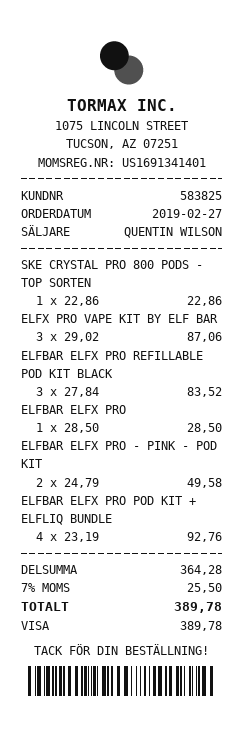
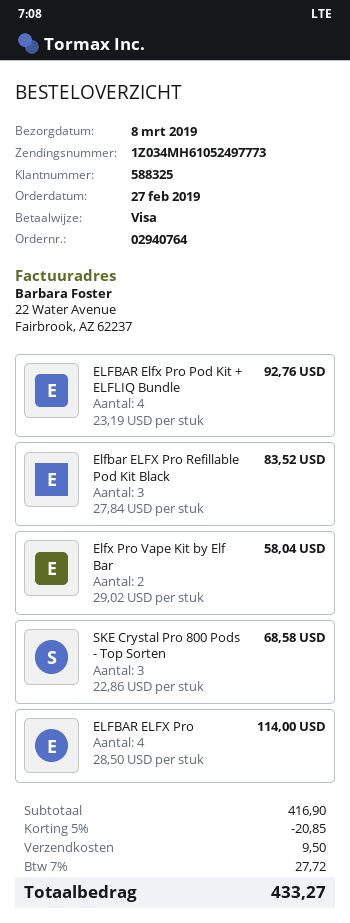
customer number: 583825 -> 588325
SKE CRYSTAL PRO 800 PODS - TOP SORTEN: 1 x 22.86 = 22.86 -> 3 x 22.86 = 68.58
ELFX PRO VAPE KIT BY ELF BAR: 3 x 29.02 = 87.06 -> 2 x 29.02 = 58.04
ELFBAR ELFX PRO: 1 x 28.50 = 28.50 -> 4 x 28.50 = 114.00
ELFBAR ELFX PRO - PINK - POD KIT: 2 x 24.79 = 49.58 -> none
subtotal: 364.28 -> 416.90
discount: none -> 5% = 20.85
shipping: none -> 9.50
tax: 7% = 25.50 -> 7% = 27.72
total: 389.78 -> 433.27

